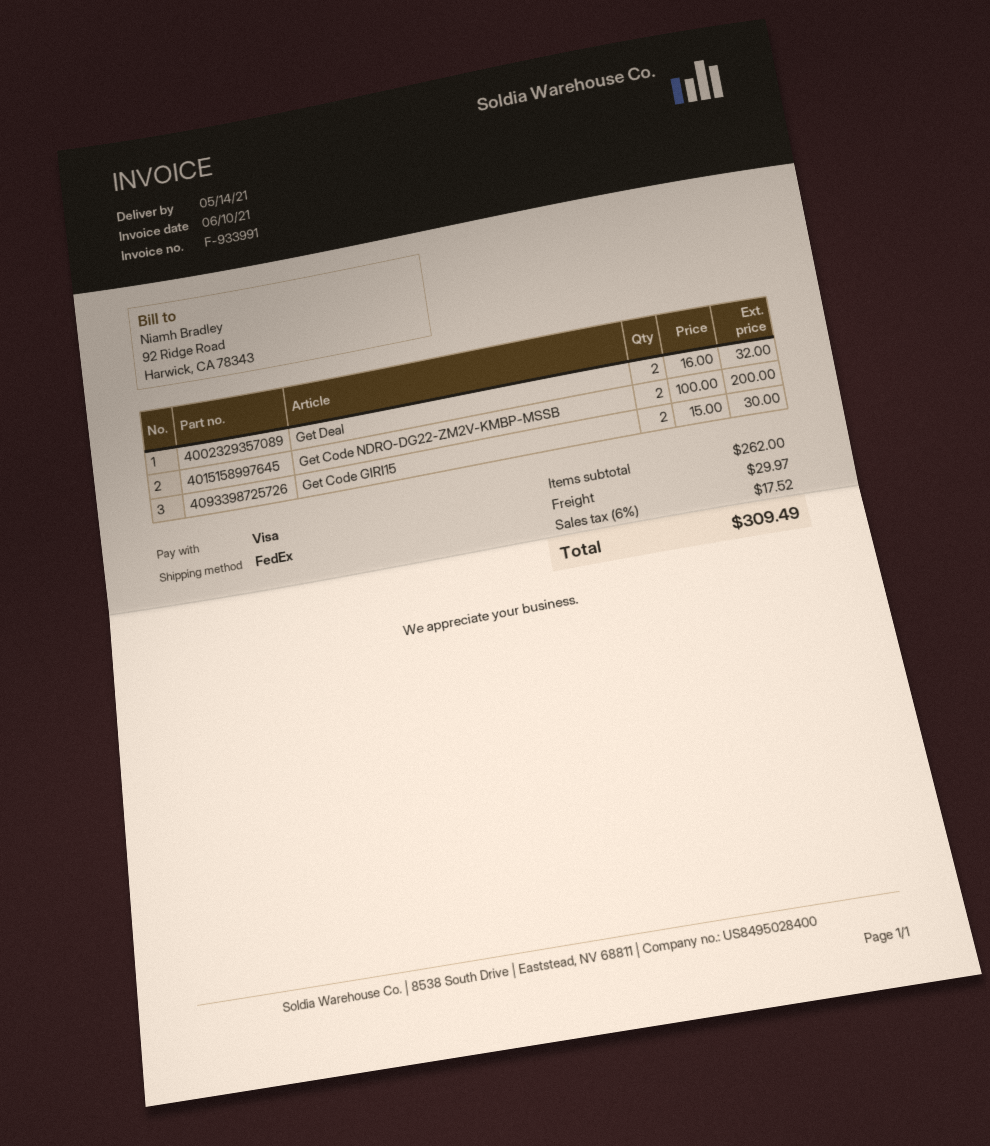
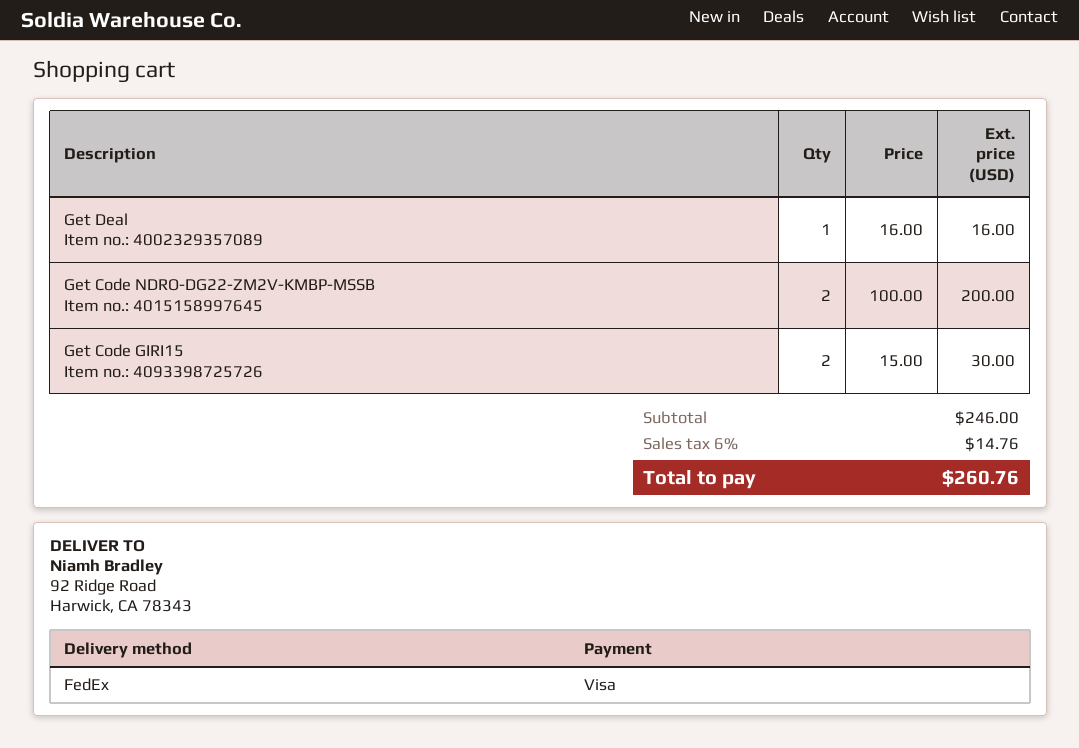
Get Deal: 2 x 16.00 = 32.00 -> 1 x 16.00 = 16.00
subtotal: 262.00 -> 246.00
shipping: 29.97 -> none
tax: 6% = 17.52 -> 6% = 14.76
total: 309.49 -> 260.76

